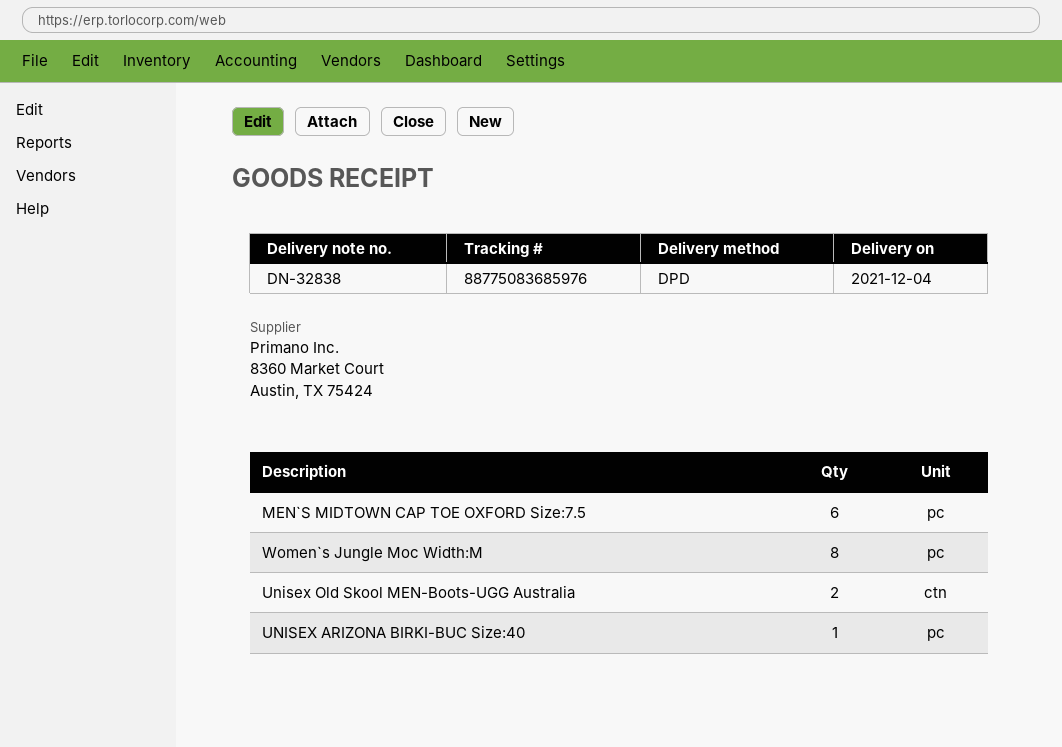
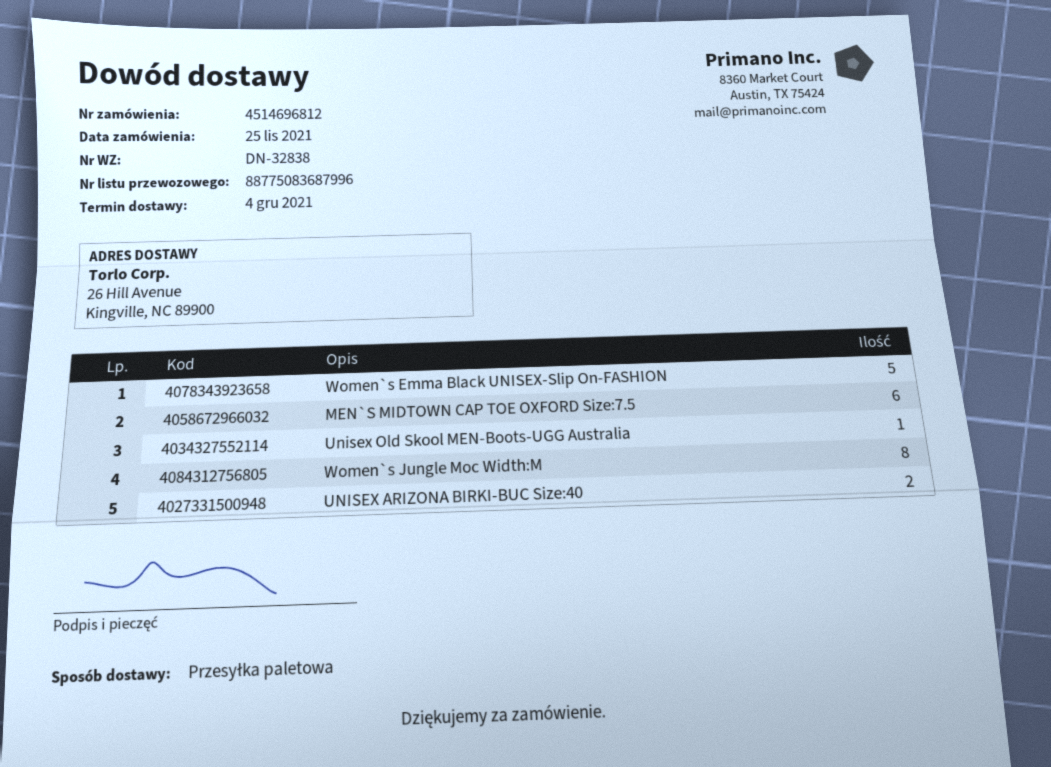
shipping method: DPD -> pallet freight
tracking number: 88775083685976 -> 88775083687996
Unisex Old Skool MEN-Boots-UGG Australia: 2 -> 1
UNISEX ARIZONA BIRKI-BUC Size:40: 1 -> 2
Women`s Emma Black UNISEX-Slip On-FASHION: none -> 5

